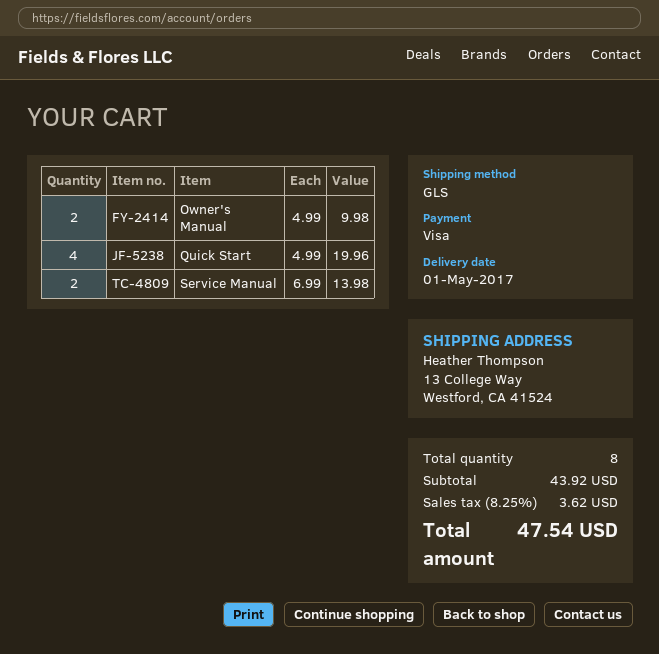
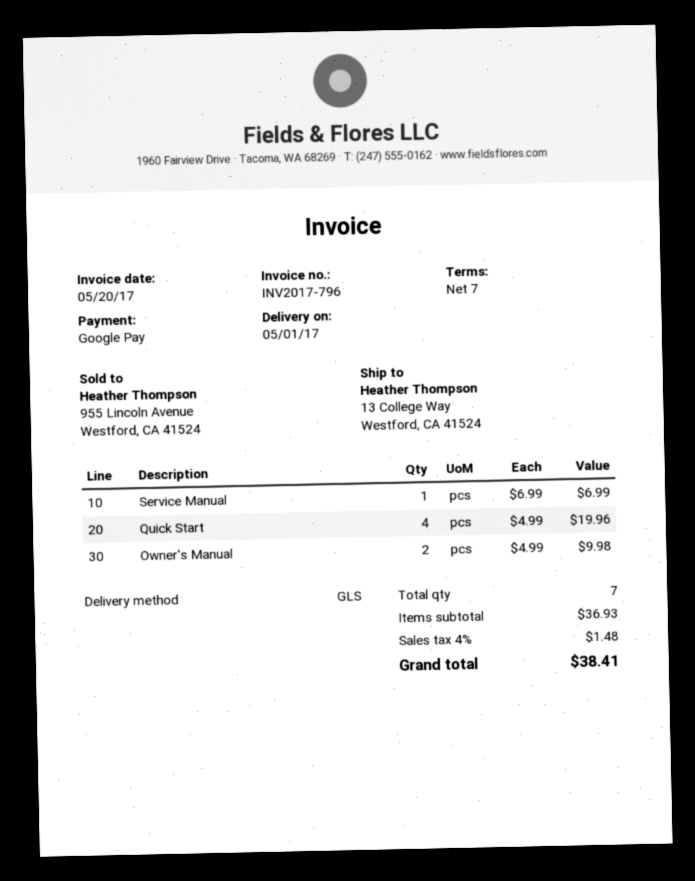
payment method: Visa -> Google Pay
Service Manual: 2 x 6.99 = 13.98 -> 1 x 6.99 = 6.99
total quantity: 8 -> 7
subtotal: 43.92 -> 36.93
tax: 8.25% = 3.62 -> 4% = 1.48
total: 47.54 -> 38.41

